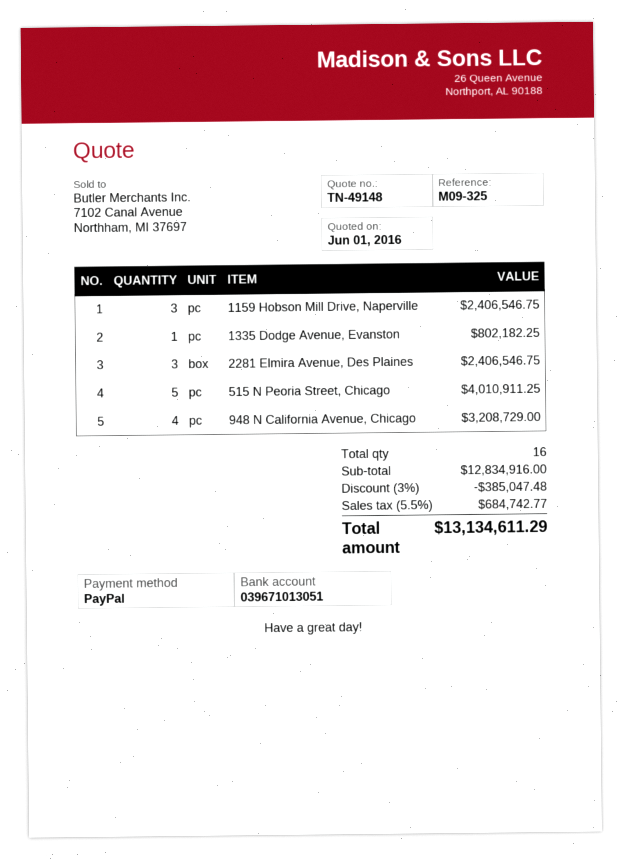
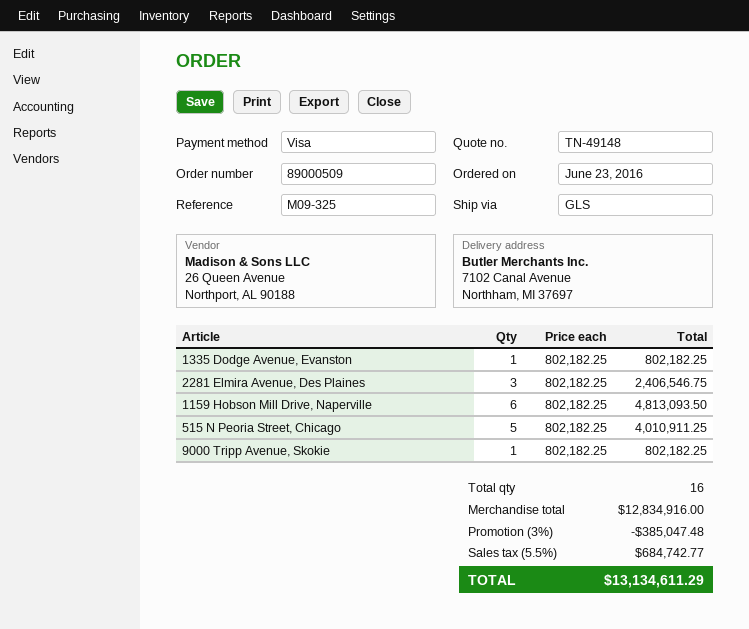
payment method: PayPal -> Visa
1159 Hobson Mill Drive, Naperville: 3 for 2406546.75 -> 6 for 4813093.50
948 N California Avenue, Chicago: 4 for 3208729.00 -> none
9000 Tripp Avenue, Skokie: none -> 1 for 802182.25

